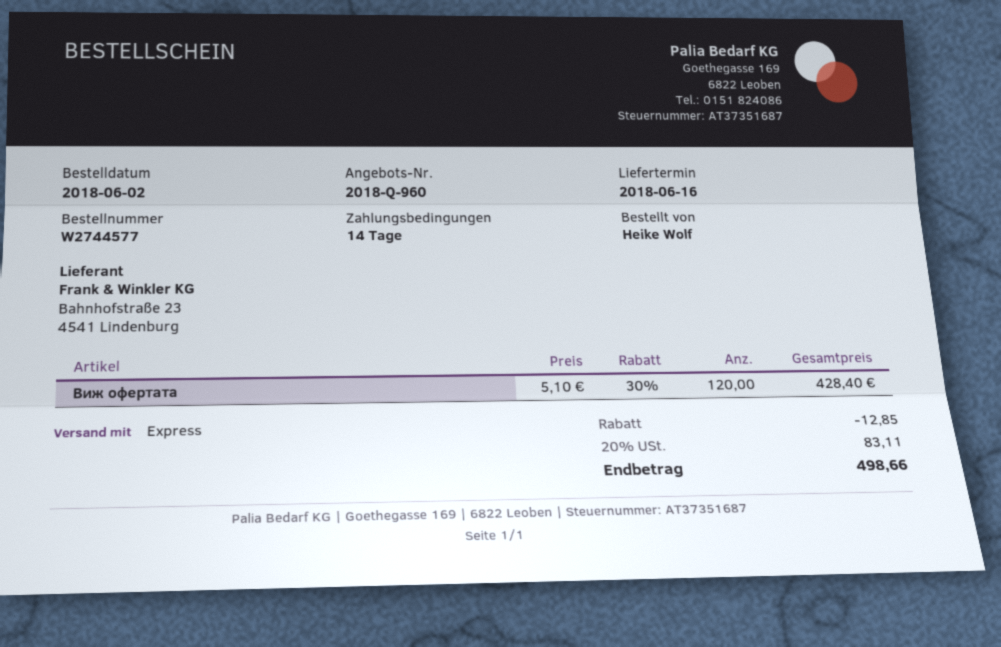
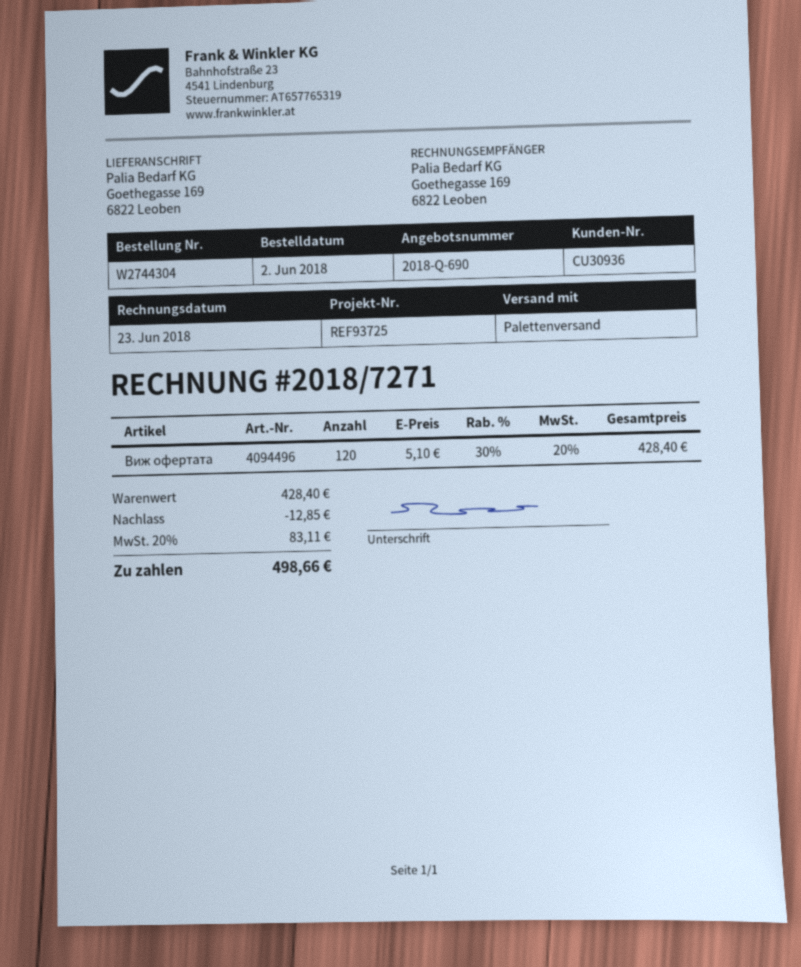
quote number: 2018-Q-960 -> 2018-Q-690
order number: W2744577 -> W2744304
shipping method: express -> pallet freight

